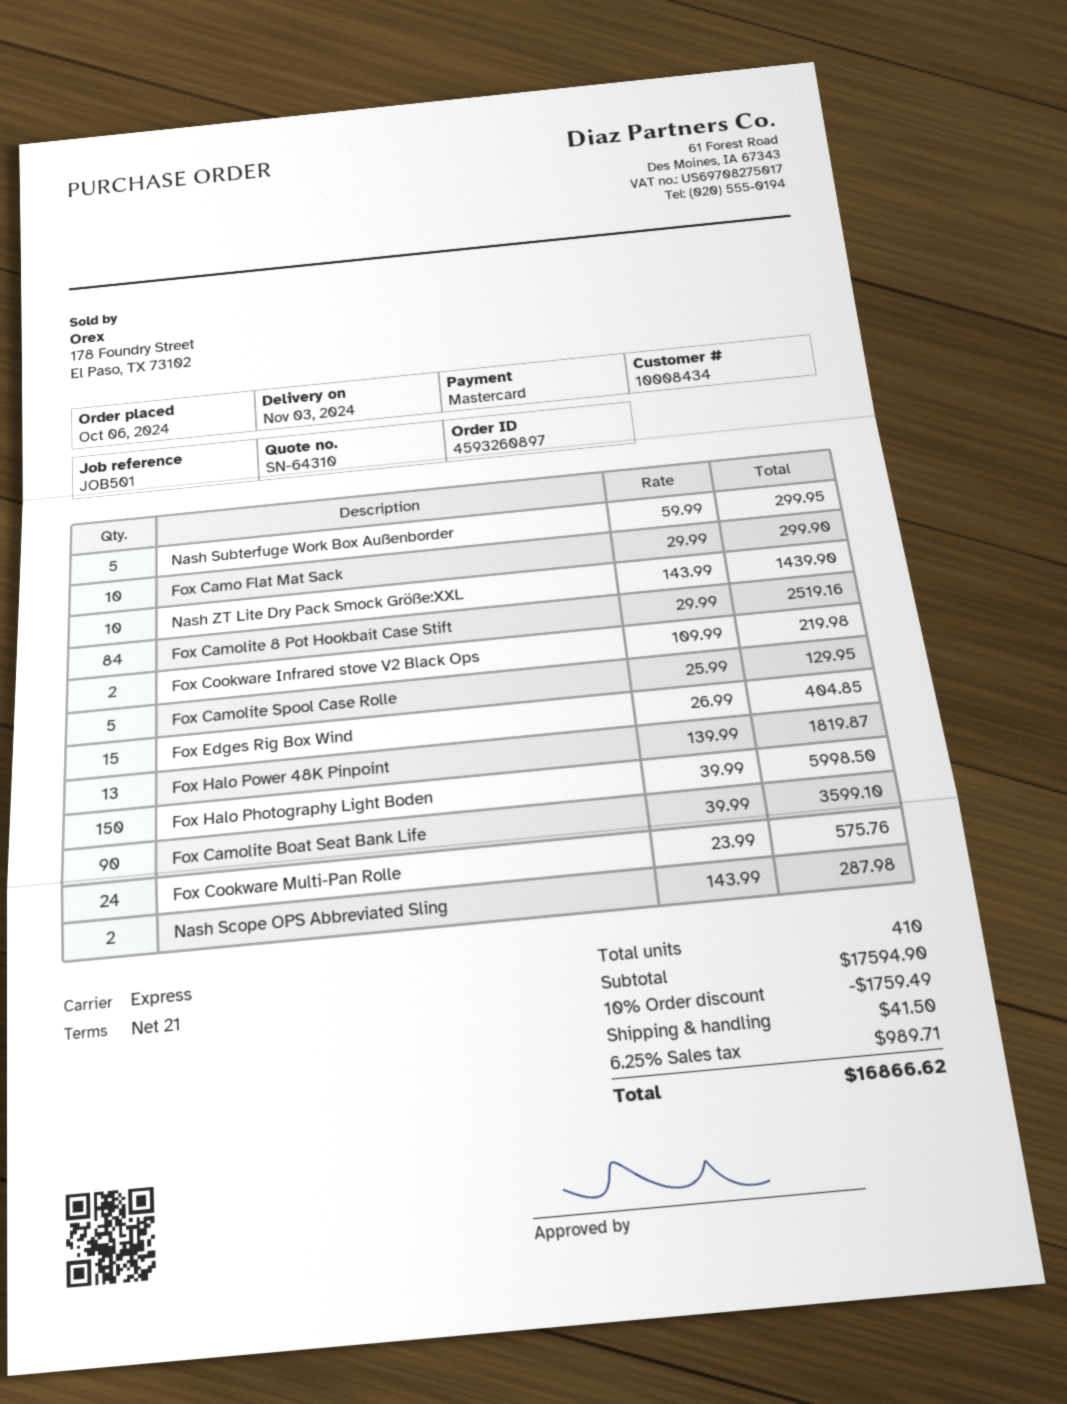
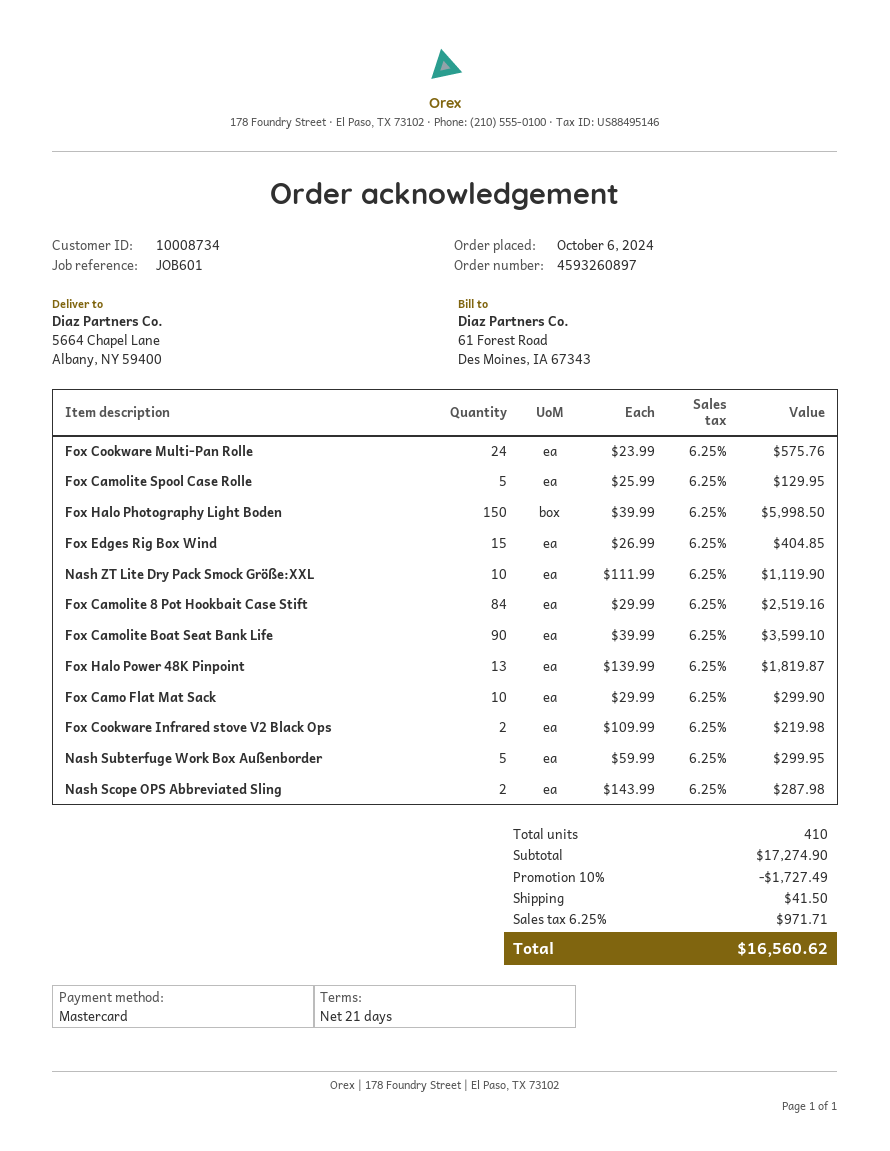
customer number: 10008434 -> 10008734
reference: JOB501 -> JOB601
Nash ZT Lite Dry Pack Smock Größe:XXL: 10 x 143.99 = 1439.90 -> 10 x 111.99 = 1119.90
subtotal: 17594.90 -> 17274.90
discount: 10% = 1759.49 -> 10% = 1727.49
tax: 6.25% = 989.71 -> 6.25% = 971.71
total: 16866.62 -> 16560.62

